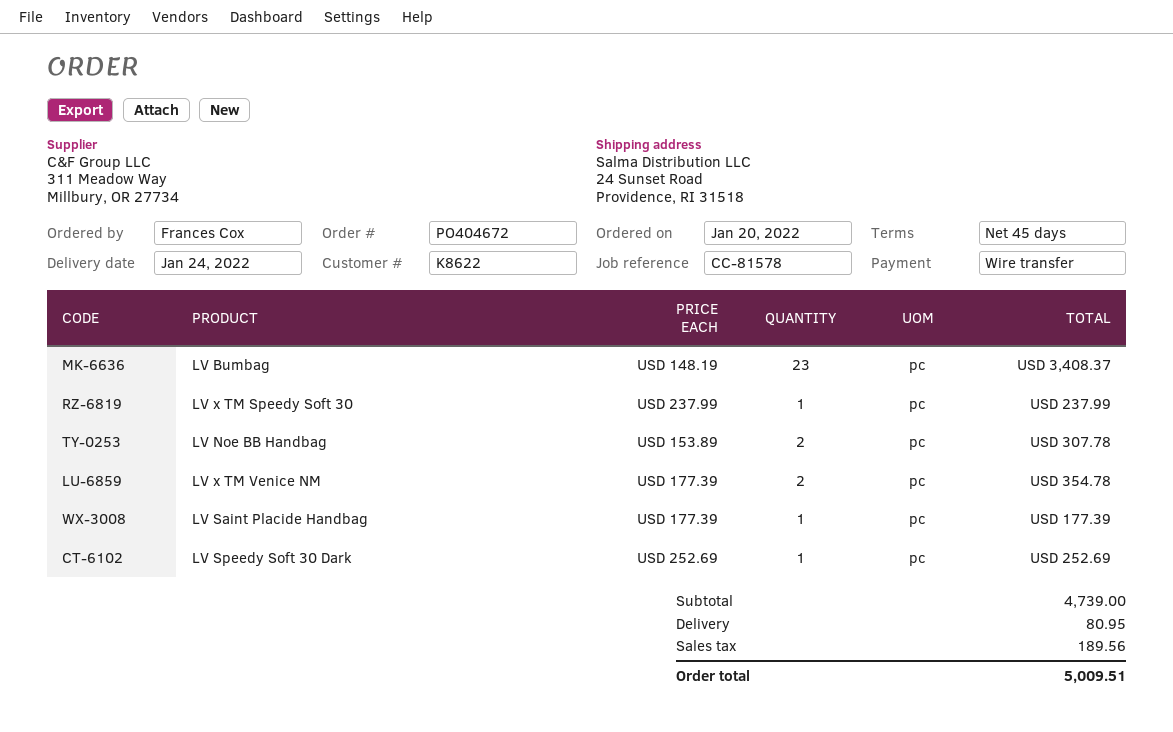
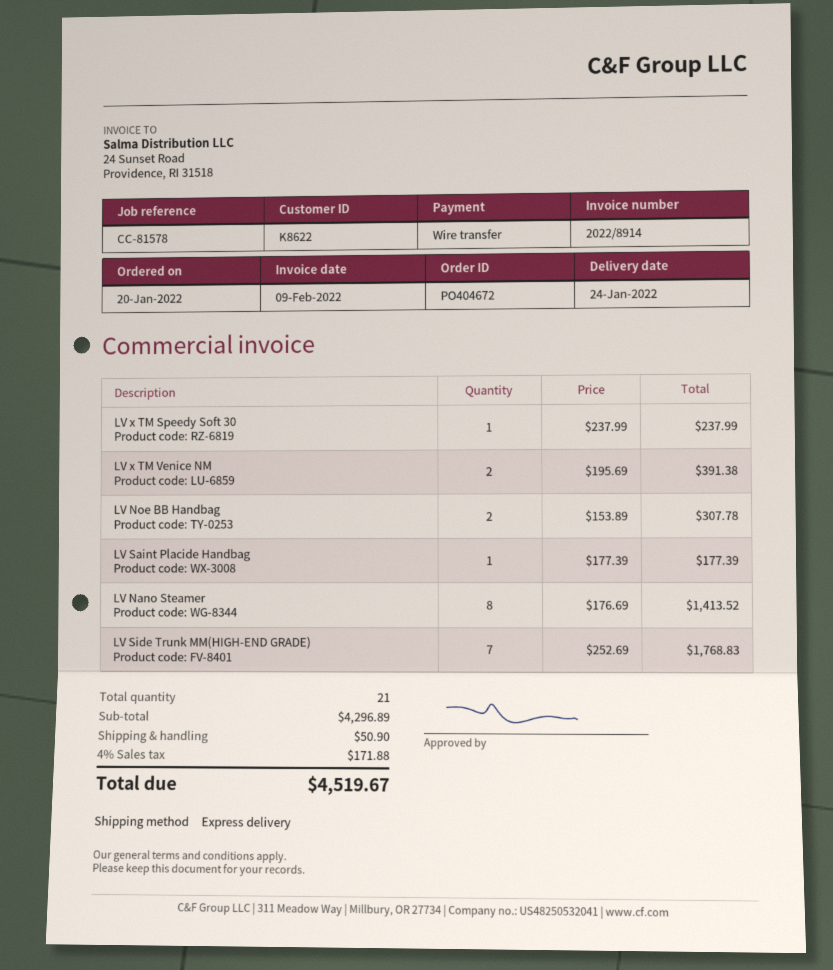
LV Bumbag: 23 x 148.19 = 3408.37 -> none
LV x TM Venice NM: 2 x 177.39 = 354.78 -> 2 x 195.69 = 391.38
LV Speedy Soft 30 Dark: 1 x 252.69 = 252.69 -> none
LV Nano Steamer: none -> 8 x 176.69 = 1413.52
LV Side Trunk MM(HIGH-END GRADE): none -> 7 x 252.69 = 1768.83
subtotal: 4739.00 -> 4296.89
shipping: 80.95 -> 50.90
tax: 189.56 -> 171.88
total: 5009.51 -> 4519.67

